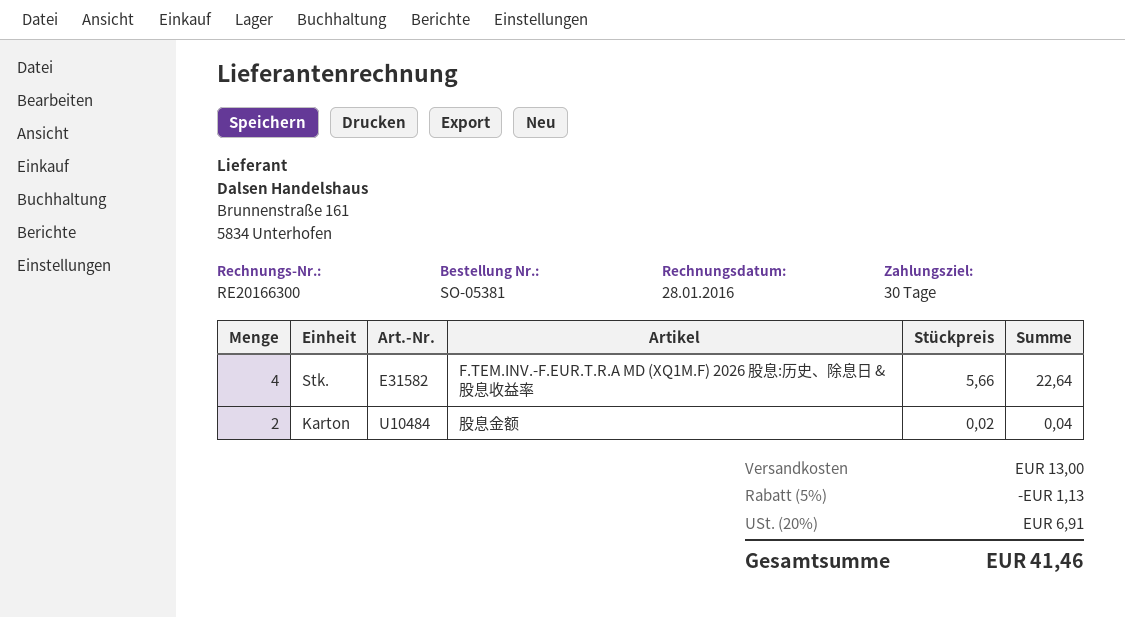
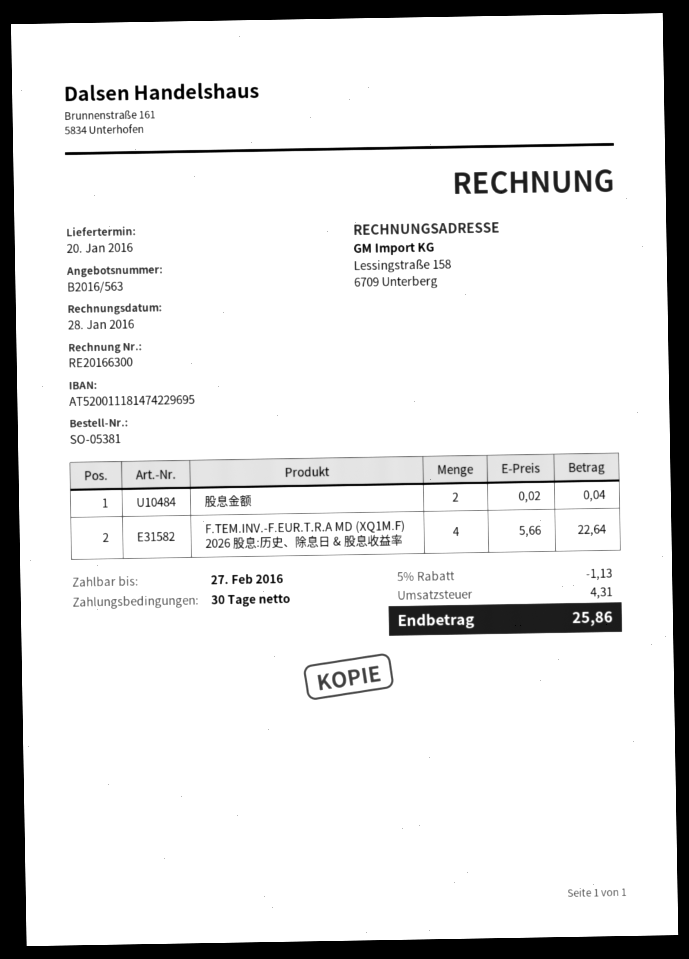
shipping: 13.00 -> none
tax: 6.91 -> 4.31
total: 41.46 -> 25.86

